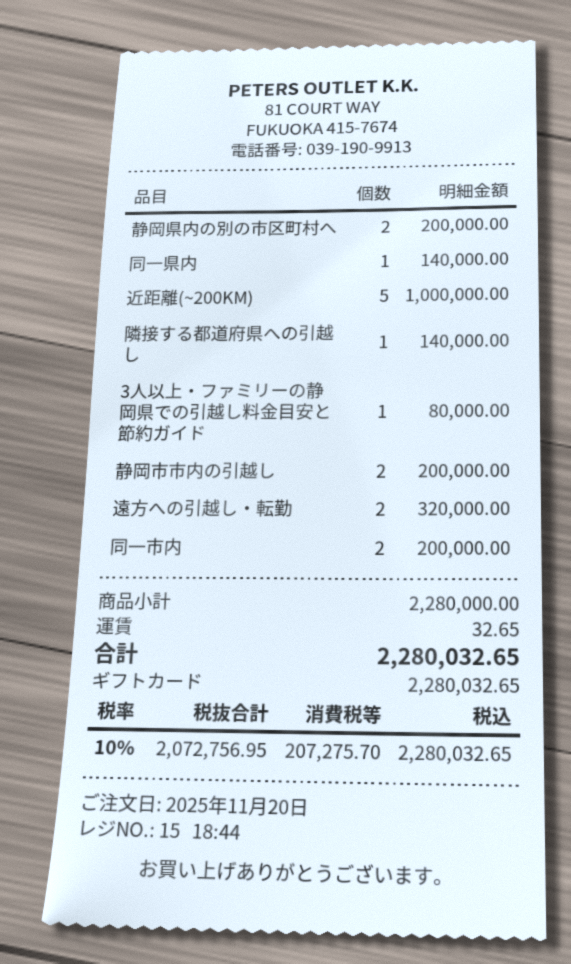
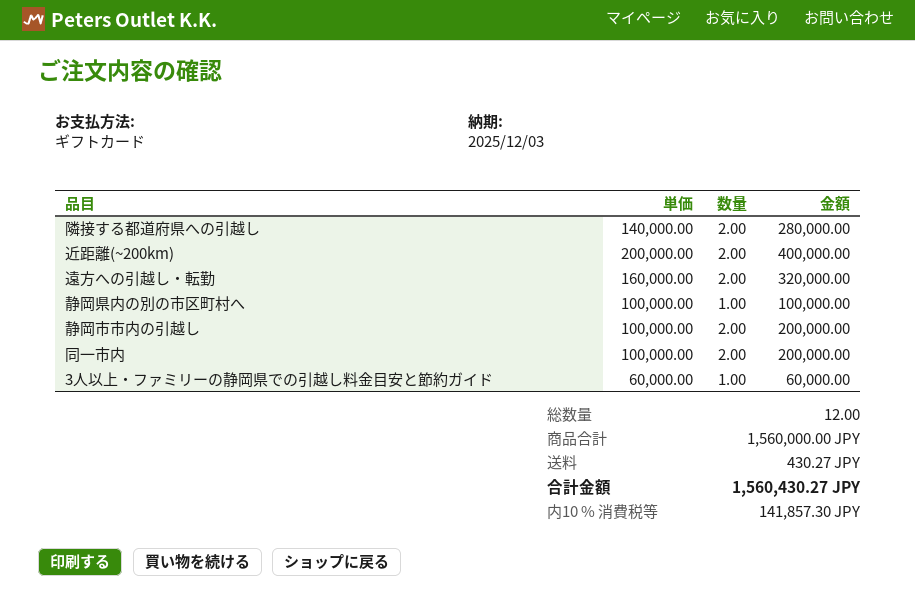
静岡県内の別の市区町村へ: 2 for 200000.00 -> 1 for 100000.00
同一県内: 1 for 140000.00 -> none
近距離(~200KM): 5 for 1000000.00 -> 2 for 400000.00
隣接する都道府県への引越し: 1 for 140000.00 -> 2 for 280000.00
3人以上・ファミリーの静岡県での引越し料金目安と節約ガイド: 1 for 80000.00 -> 1 for 60000.00
subtotal: 2280000.00 -> 1560000.00
shipping: 32.65 -> 430.27
tax: 10% = 207275.70 -> 10% = 141857.30
total: 2280032.65 -> 1560430.27

